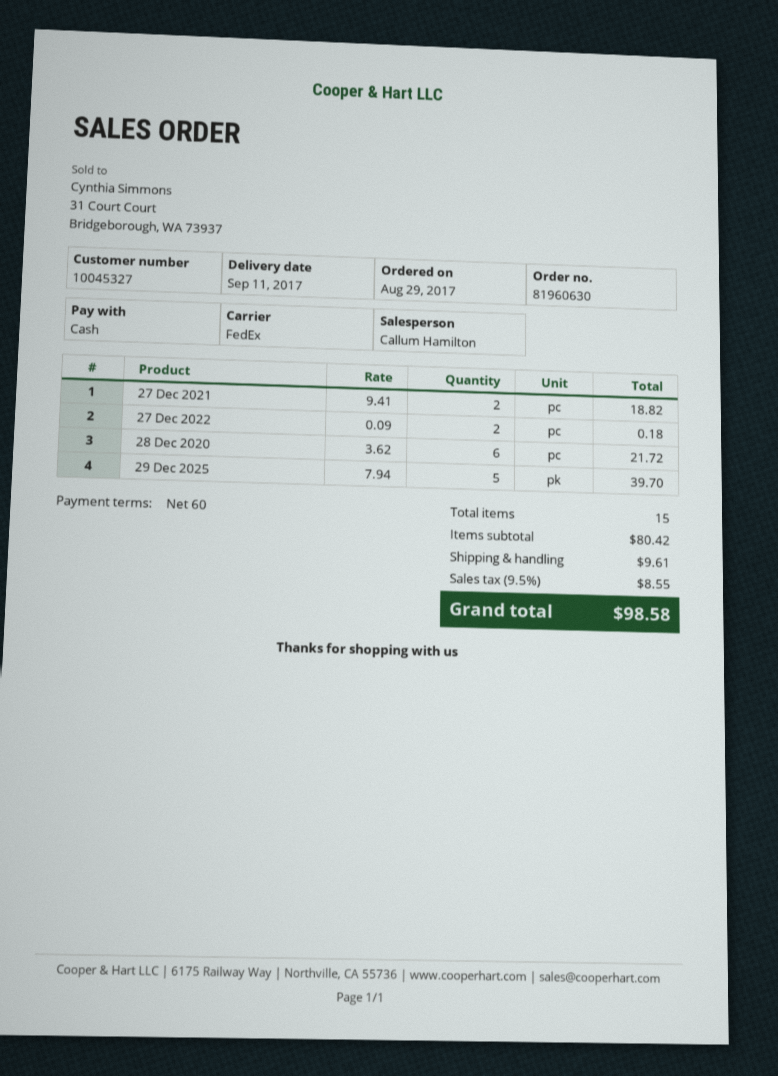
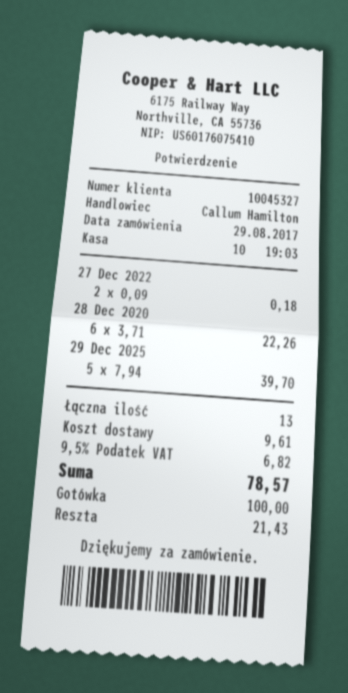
27 Dec 2021: 2 x 9.41 = 18.82 -> none
28 Dec 2020: 6 x 3.62 = 21.72 -> 6 x 3.71 = 22.26
total quantity: 15 -> 13
tax: 9.5% = 8.55 -> 9.5% = 6.82
total: 98.58 -> 78.57

